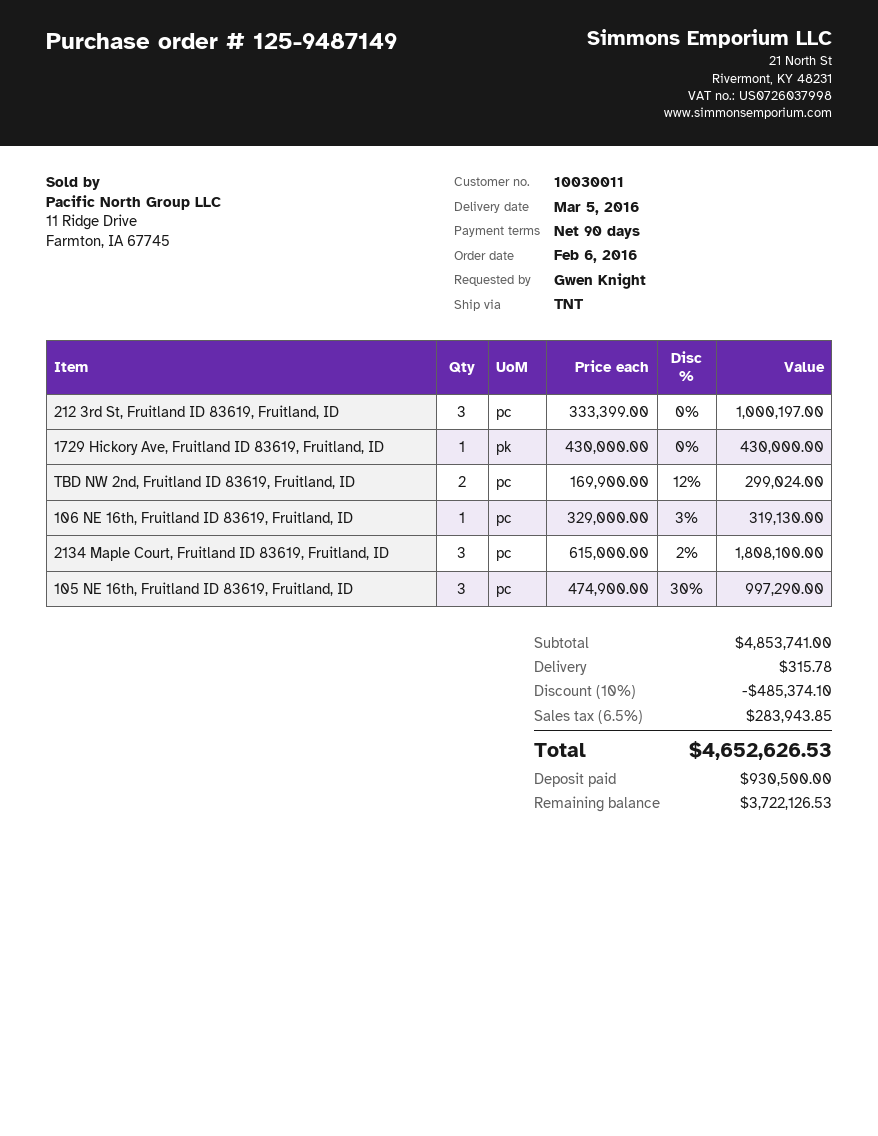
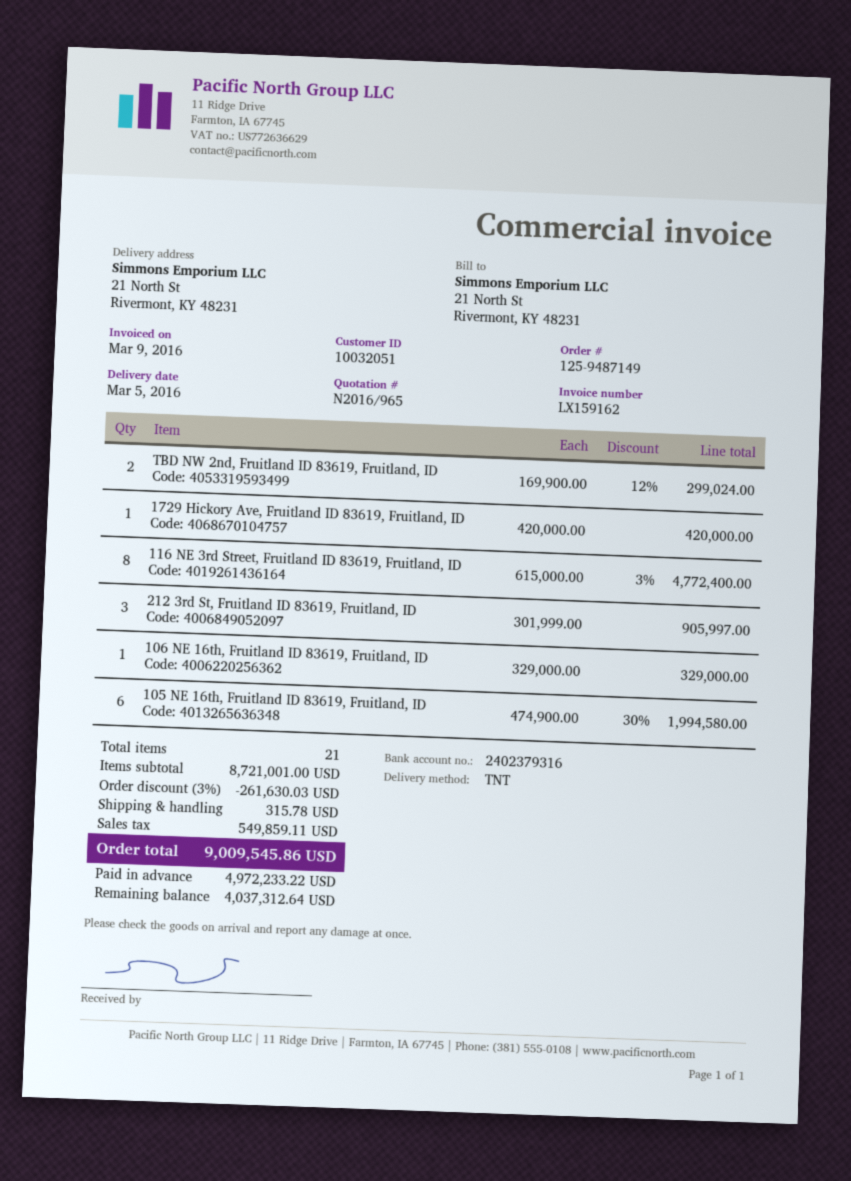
customer number: 10030011 -> 10032051
212 3rd St, Fruitland ID 83619, Fruitland, ID: 3 x 333399.00 = 1000197.00 -> 3 x 301999.00 = 905997.00
1729 Hickory Ave, Fruitland ID 83619, Fruitland, ID: 1 x 430000.00 = 430000.00 -> 1 x 420000.00 = 420000.00
106 NE 16th, Fruitland ID 83619, Fruitland, ID: 1 x 329000.00 - 3% = 319130.00 -> 1 x 329000.00 = 329000.00
2134 Maple Court, Fruitland ID 83619, Fruitland, ID: 3 x 615000.00 - 2% = 1808100.00 -> none
105 NE 16th, Fruitland ID 83619, Fruitland, ID: 3 x 474900.00 - 30% = 997290.00 -> 6 x 474900.00 - 30% = 1994580.00
116 NE 3rd Street, Fruitland ID 83619, Fruitland, ID: none -> 8 x 615000.00 - 3% = 4772400.00
subtotal: 4853741.00 -> 8721001.00
discount: 10% = 485374.10 -> 3% = 261630.03
tax: 283943.85 -> 549859.11
total: 4652626.53 -> 9009545.86
deposit: 930500.00 -> 4972233.22
balance: 3722126.53 -> 4037312.64

